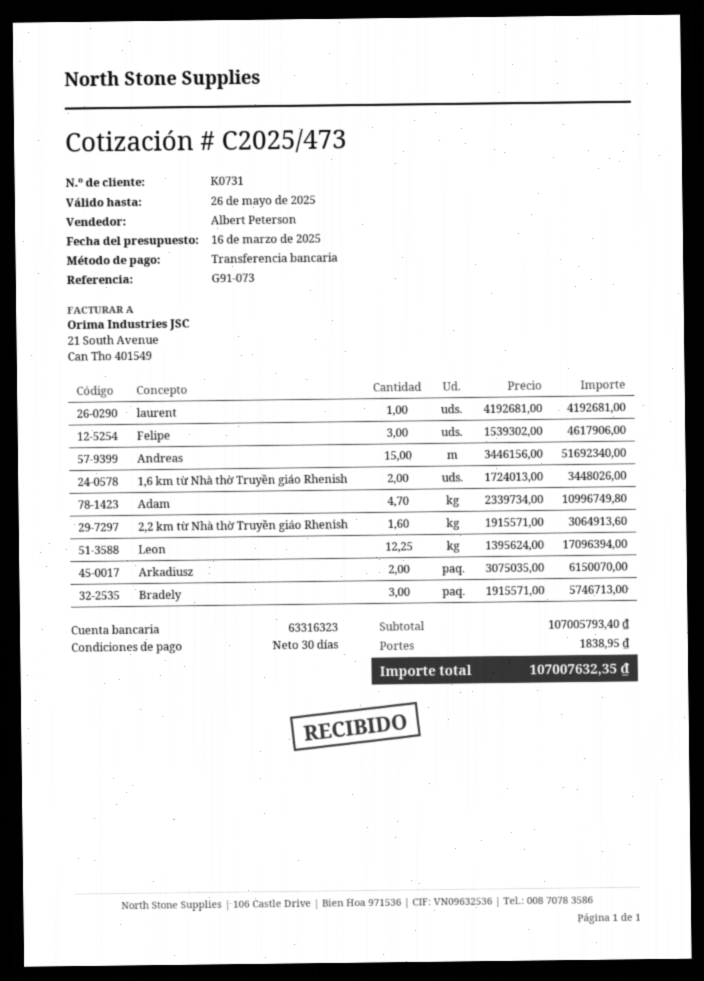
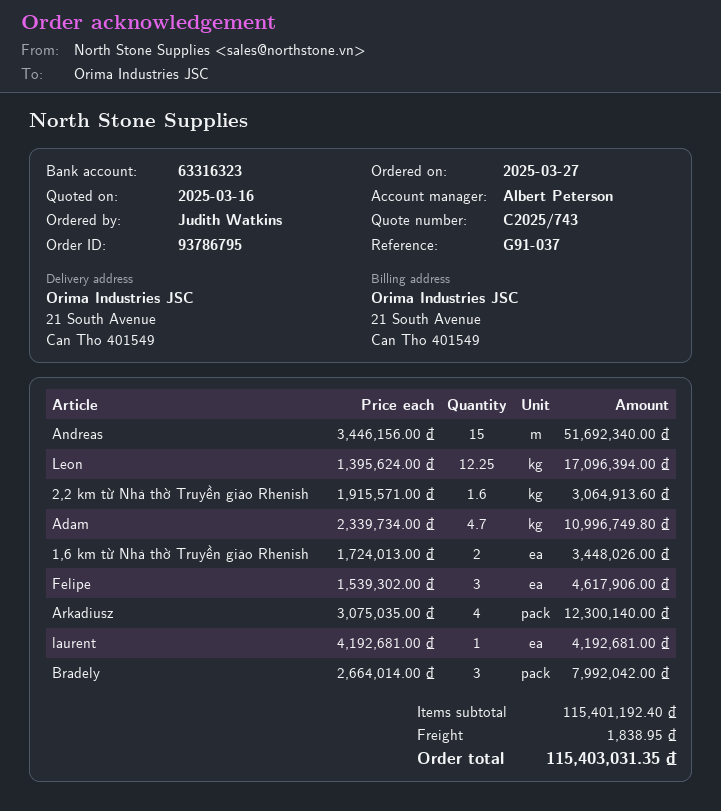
quote number: C2025/473 -> C2025/743
reference: G91-073 -> G91-037
Arkadiusz: 2 x 3075035.00 = 6150070.00 -> 4 x 3075035.00 = 12300140.00
Bradely: 3 x 1915571.00 = 5746713.00 -> 3 x 2664014.00 = 7992042.00
subtotal: 107005793.40 -> 115401192.40
total: 107007632.35 -> 115403031.35

